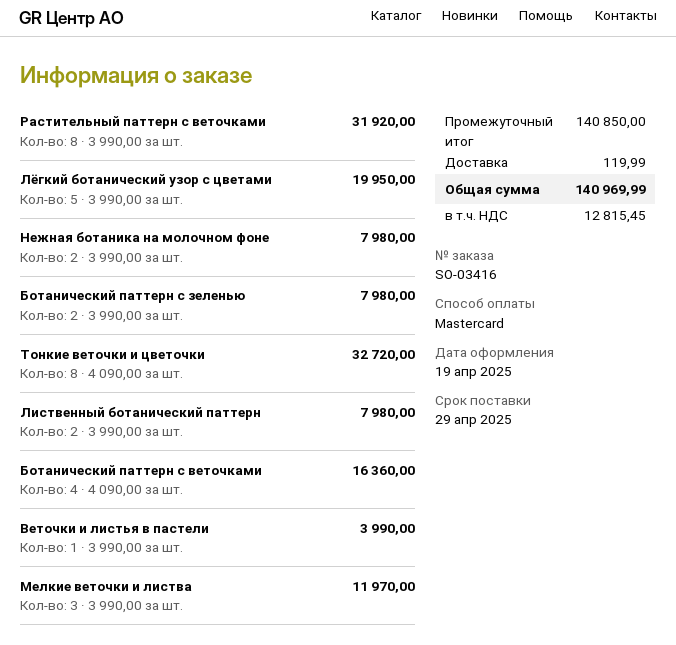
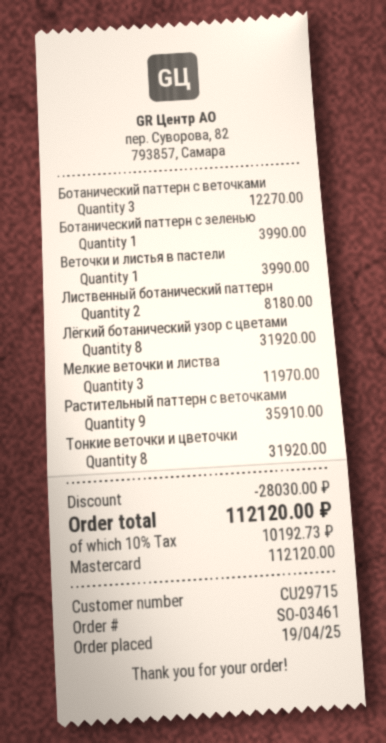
order number: SO-03416 -> SO-03461
Растительный паттерн с веточками: 8 for 31920.00 -> 9 for 35910.00
Лёгкий ботанический узор с цветами: 5 for 19950.00 -> 8 for 31920.00
Нежная ботаника на молочном фоне: 2 for 7980.00 -> none
Ботанический паттерн с зеленью: 2 for 7980.00 -> 1 for 3990.00
Тонкие веточки и цветочки: 8 for 32720.00 -> 8 for 31920.00
Лиственный ботанический паттерн: 2 for 7980.00 -> 2 for 8180.00
Ботанический паттерн с веточками: 4 for 16360.00 -> 3 for 12270.00
discount: none -> 28030.00
shipping: 119.99 -> none
tax: 12815.45 -> 10192.73
total: 140969.99 -> 112120.00

